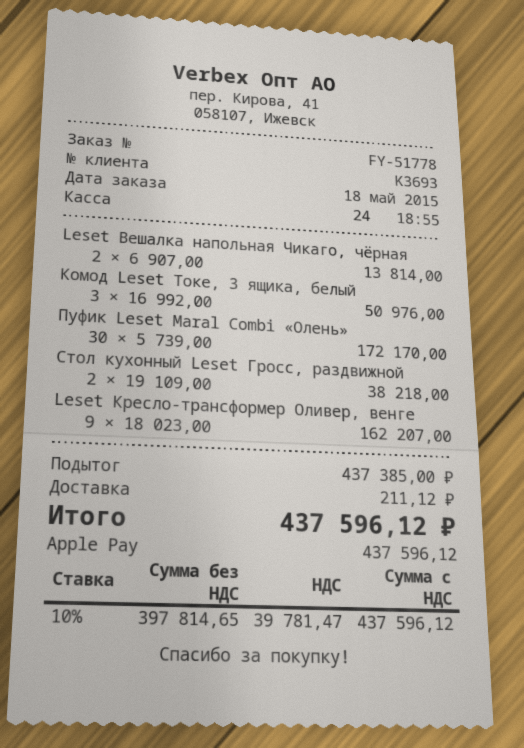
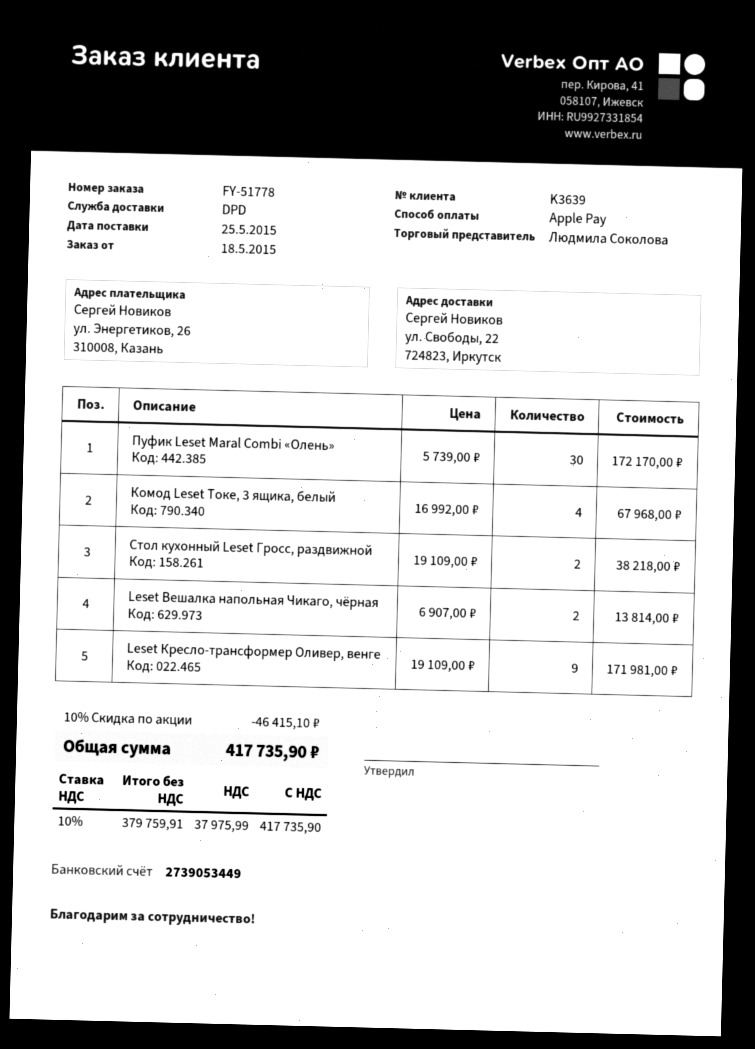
customer number: K3693 -> K3639
Комод Leset Токе, 3 ящика, белый: 3 x 16992.00 = 50976.00 -> 4 x 16992.00 = 67968.00
Leset Кресло-трансформер Оливер, венге: 9 x 18023.00 = 162207.00 -> 9 x 19109.00 = 171981.00
discount: none -> 10% = 46415.10
shipping: 211.12 -> none
net: 397814.65 -> 379759.91
tax: 10% = 39781.47 -> 10% = 37975.99
total: 437596.12 -> 417735.90

